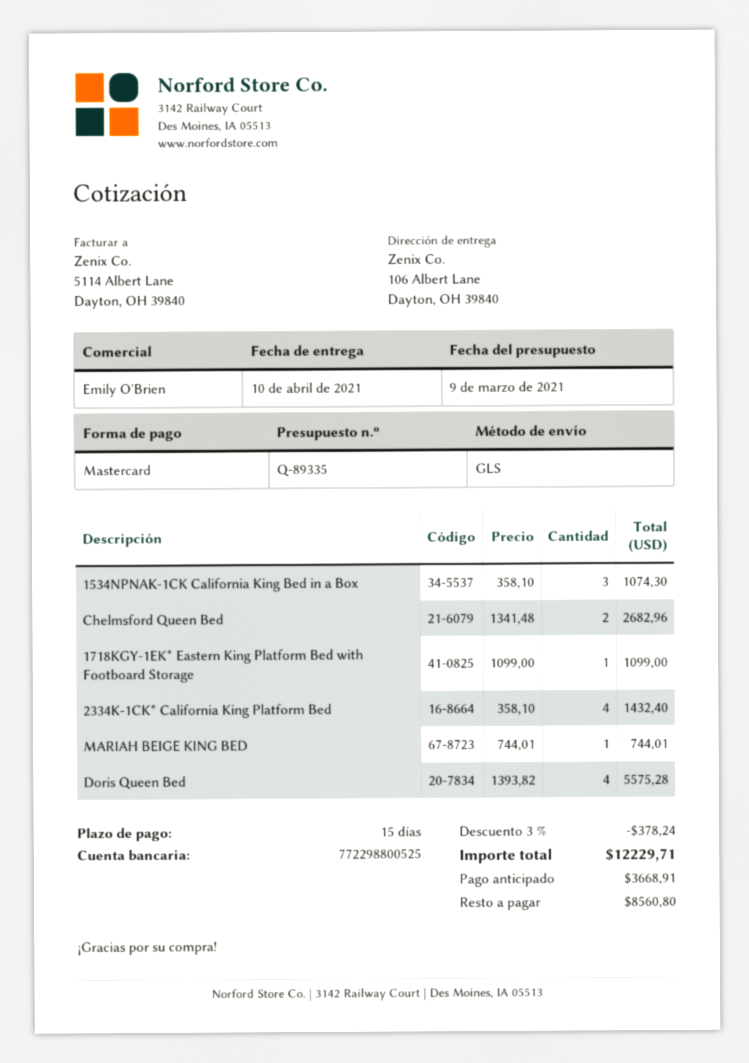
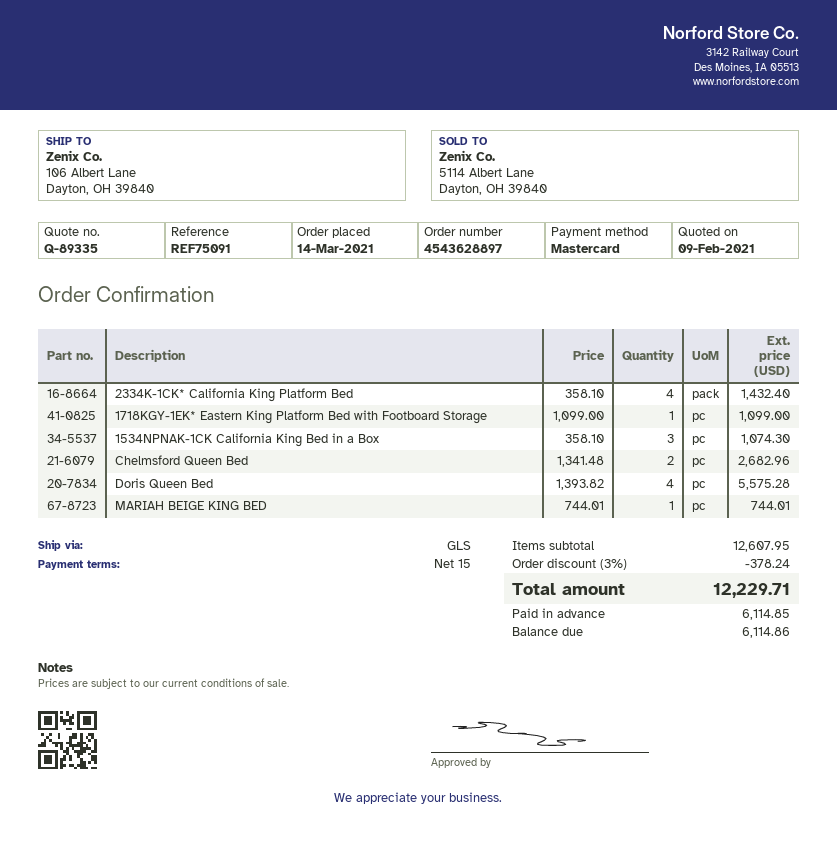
quote date: 2021-03-09 -> 2021-02-09
deposit: 3668.91 -> 6114.85
balance: 8560.80 -> 6114.86

